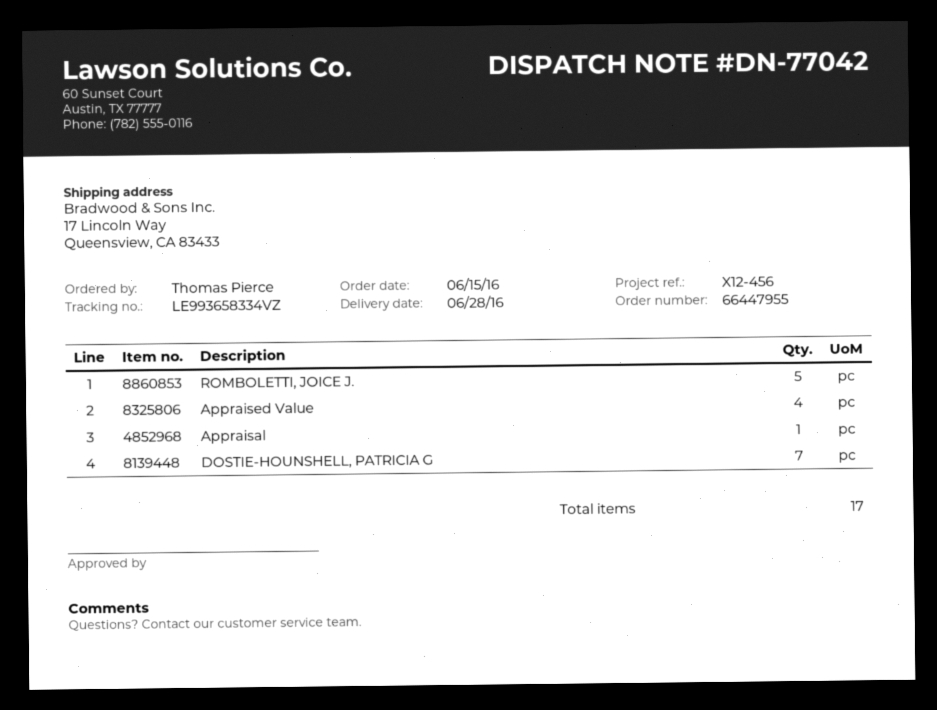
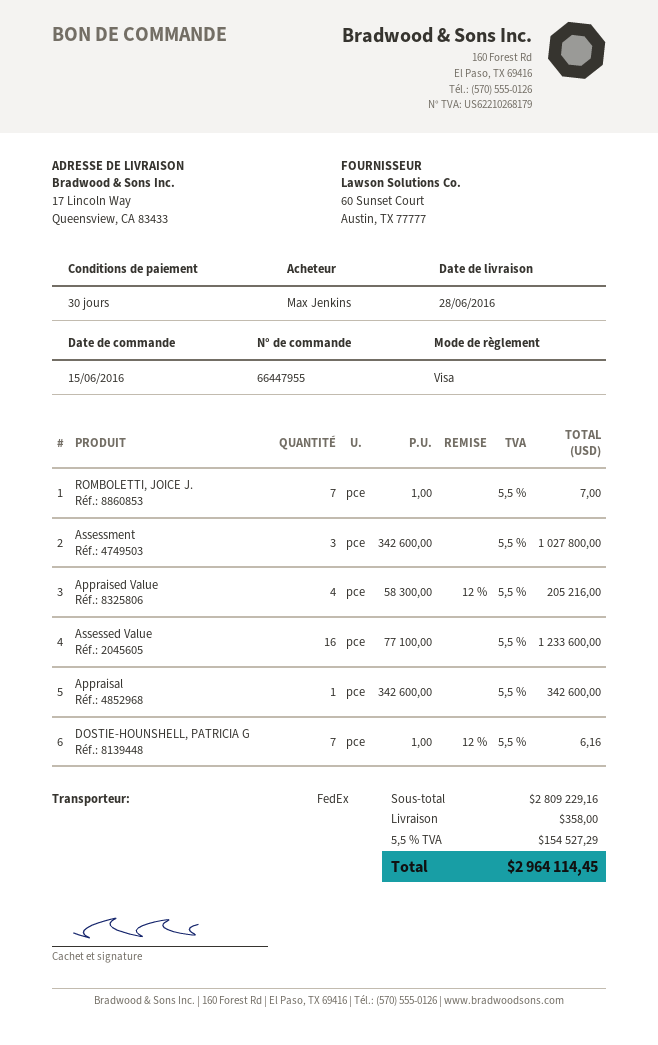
ordered by: Thomas Pierce -> Max Jenkins
ROMBOLETTI, JOICE J.: 5 -> 7
Assessment: none -> 3
Assessed Value: none -> 16

